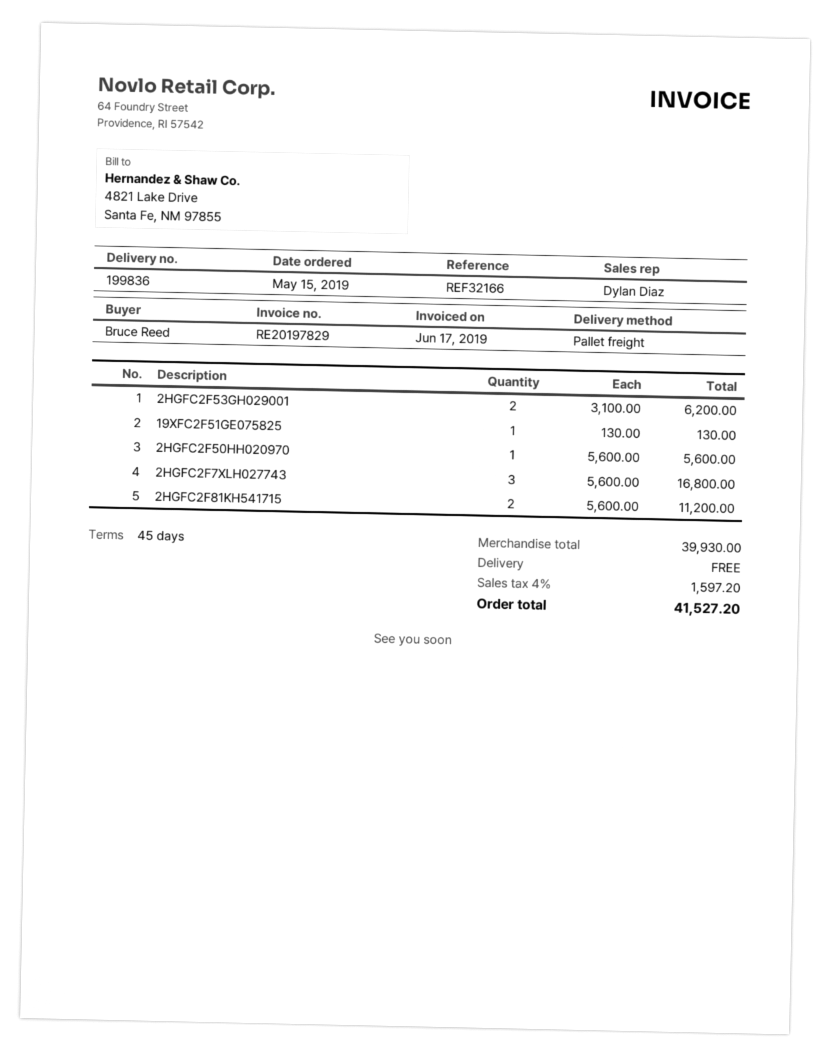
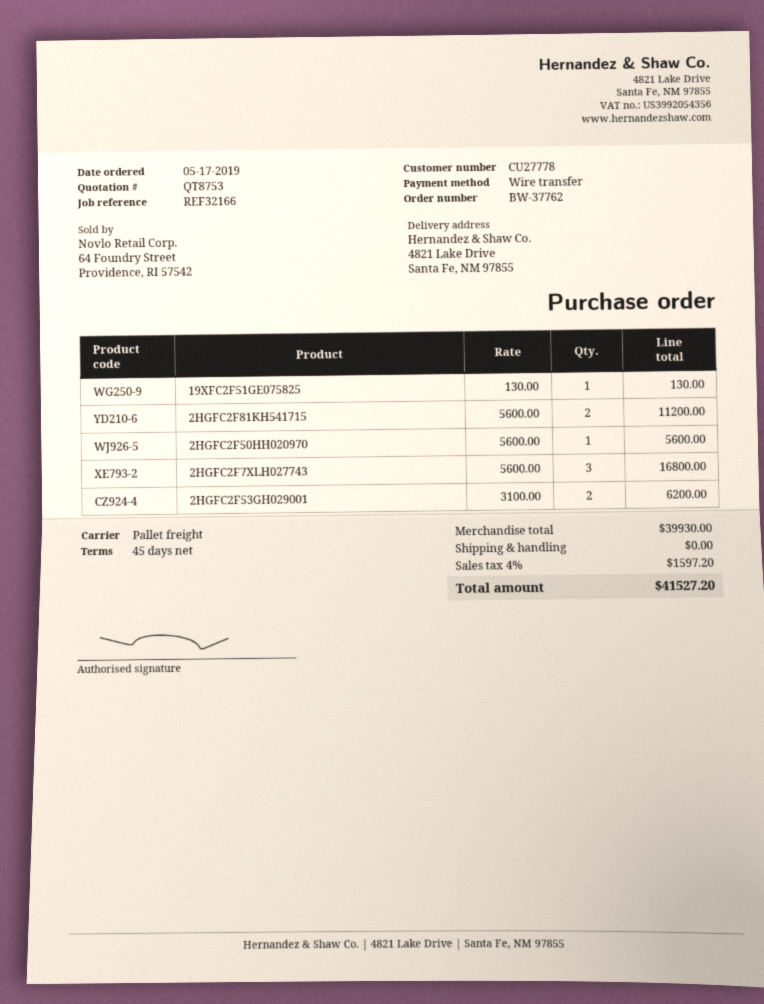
order date: 2019-05-15 -> 2019-05-17

